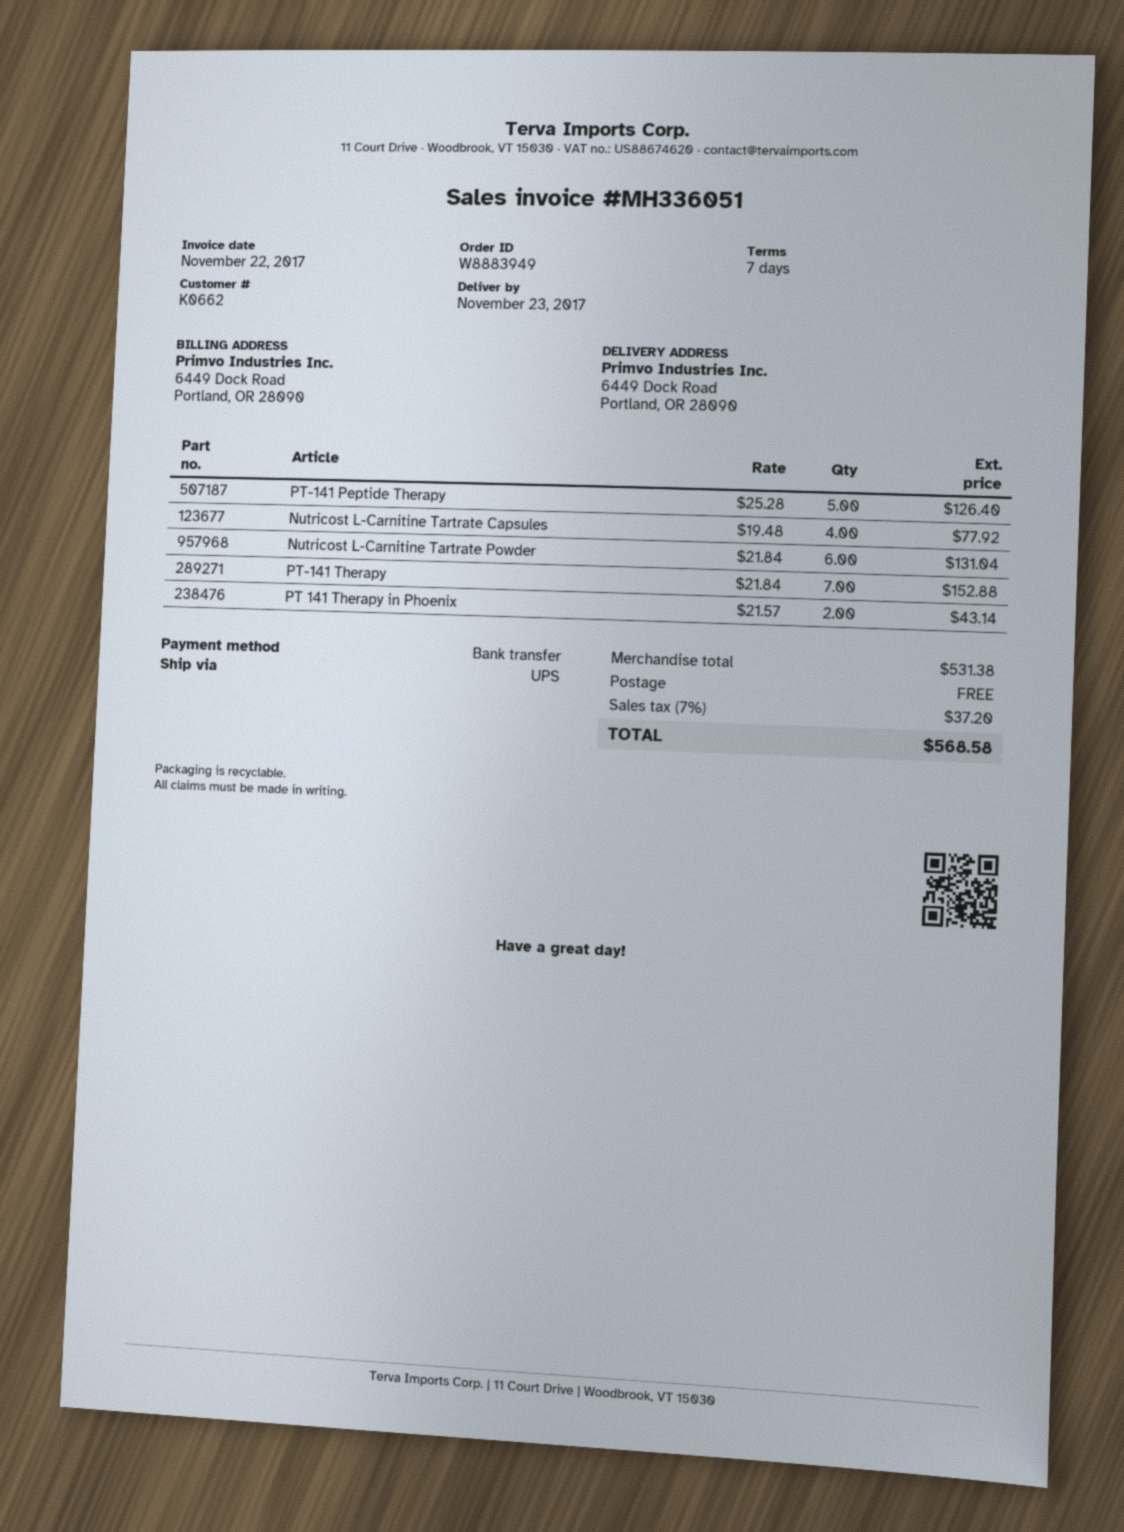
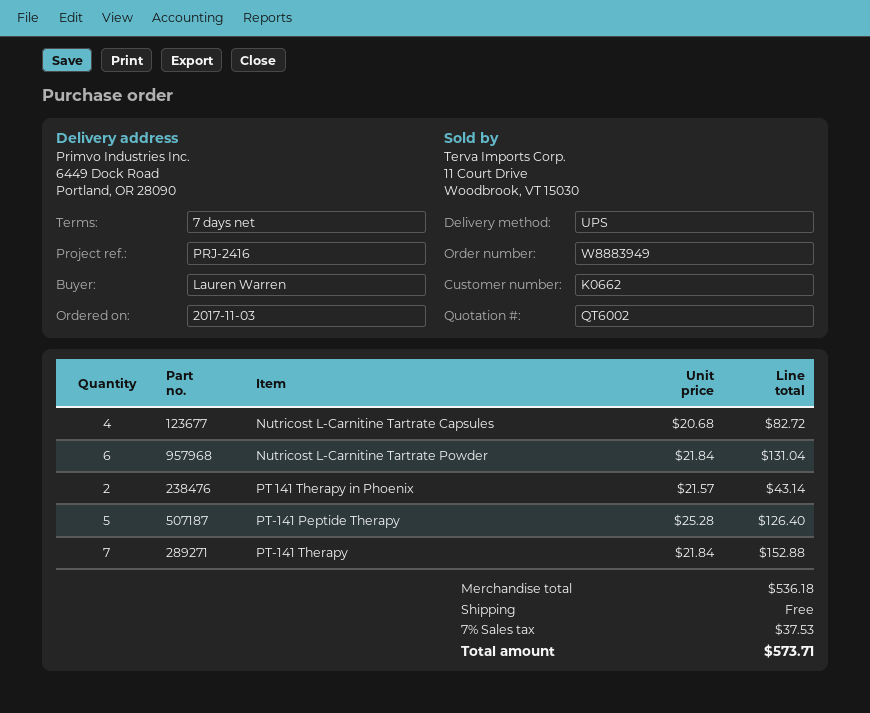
Nutricost L-Carnitine Tartrate Capsules: 4 x 19.48 = 77.92 -> 4 x 20.68 = 82.72
subtotal: 531.38 -> 536.18
tax: 7% = 37.20 -> 7% = 37.53
total: 568.58 -> 573.71

